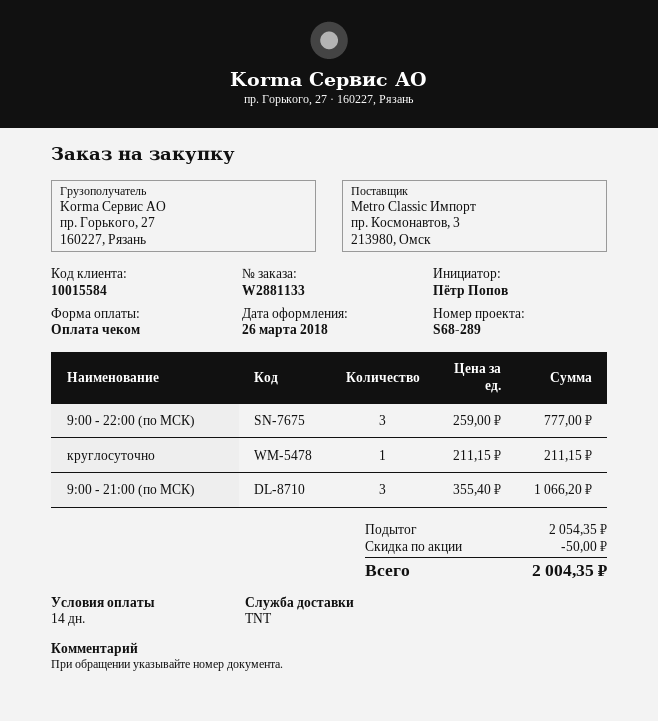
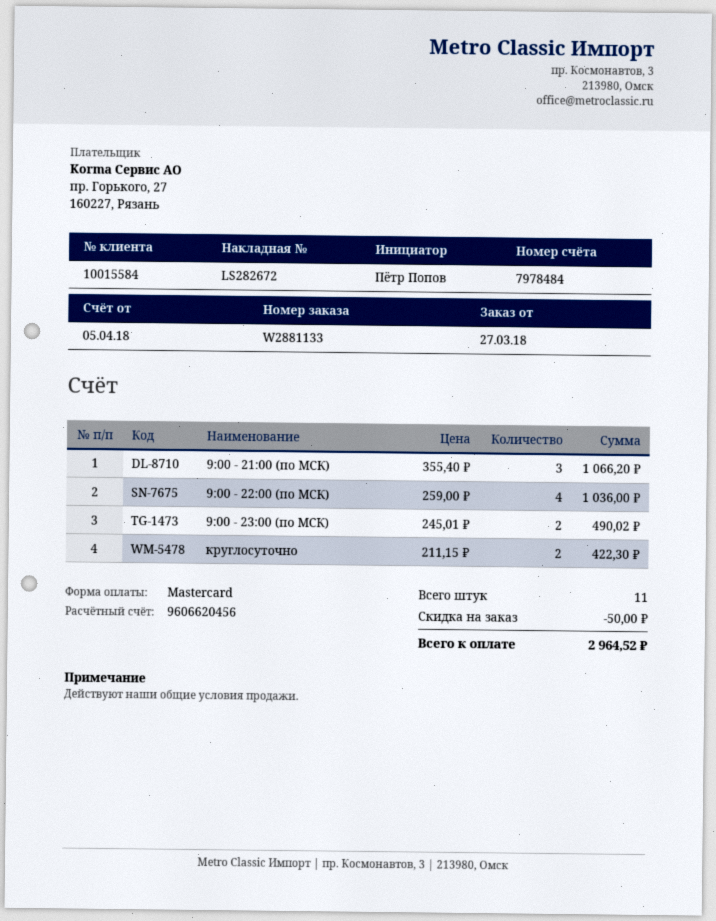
order date: 2018-03-26 -> 2018-03-27
payment method: cheque -> Mastercard
9:00 - 22:00 (по МСК): 3 x 259.00 = 777.00 -> 4 x 259.00 = 1036.00
круглосуточно: 1 x 211.15 = 211.15 -> 2 x 211.15 = 422.30
9:00 - 23:00 (по МСК): none -> 2 x 245.01 = 490.02
total: 2004.35 -> 2964.52

